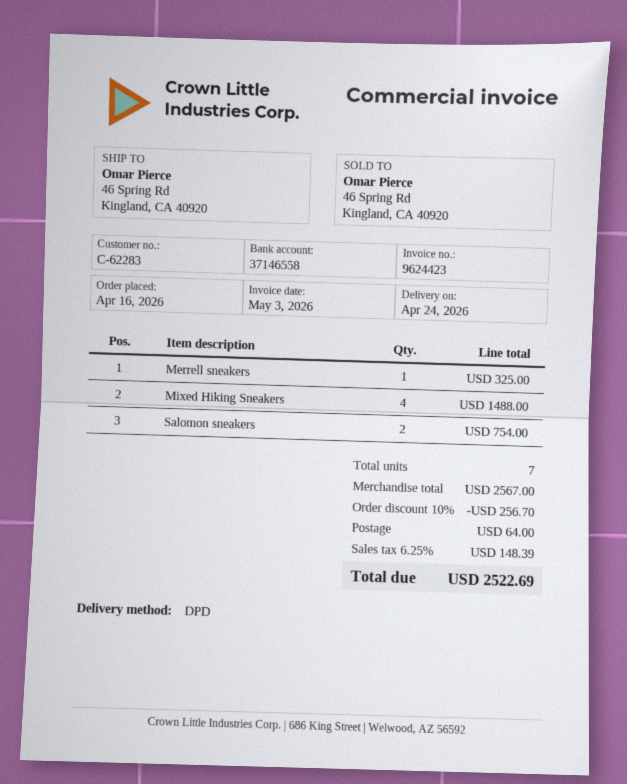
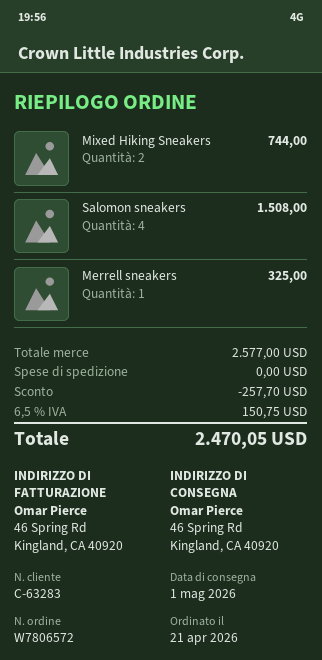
order date: 2026-04-16 -> 2026-04-21
delivery date: 2026-04-24 -> 2026-05-01
customer number: C-62283 -> C-63283
Mixed Hiking Sneakers: 4 for 1488.00 -> 2 for 744.00
Salomon sneakers: 2 for 754.00 -> 4 for 1508.00
subtotal: 2567.00 -> 2577.00
discount: 256.70 -> 257.70
shipping: 64.00 -> 0.00
tax: 6.25% = 148.39 -> 6.5% = 150.75
total: 2522.69 -> 2470.05

